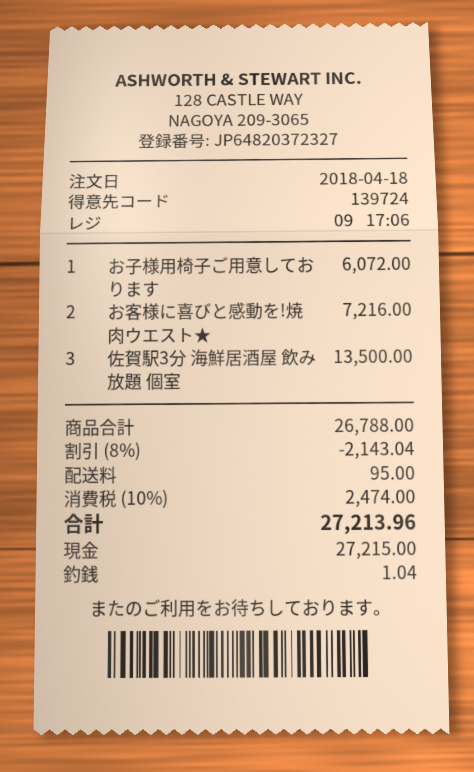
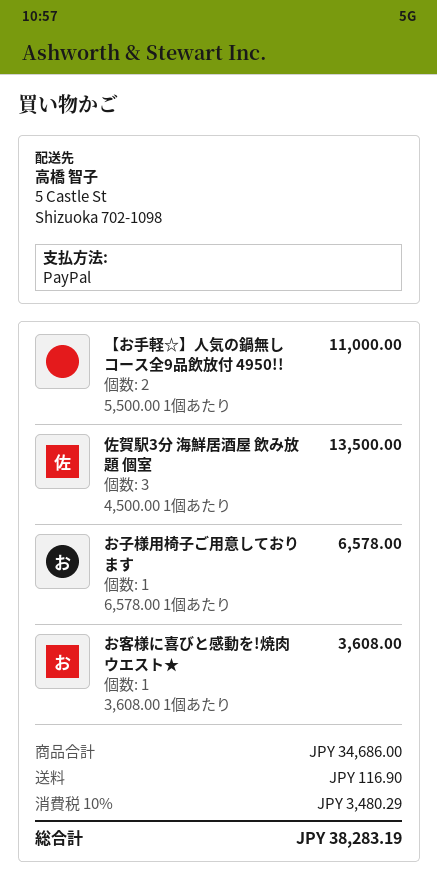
payment method: cash -> PayPal
お子様用椅子ご用意しております: 1 for 6072.00 -> 1 for 6578.00
お客様に喜びと感動を!焼肉ウエスト★: 2 for 7216.00 -> 1 for 3608.00
【お手軽☆】人気の鍋無しコース全9品飲放付 4950!!: none -> 2 for 11000.00
subtotal: 26788.00 -> 34686.00
discount: 8% = 2143.04 -> none
shipping: 95.00 -> 116.90
tax: 10% = 2474.00 -> 10% = 3480.29
total: 27213.96 -> 38283.19

